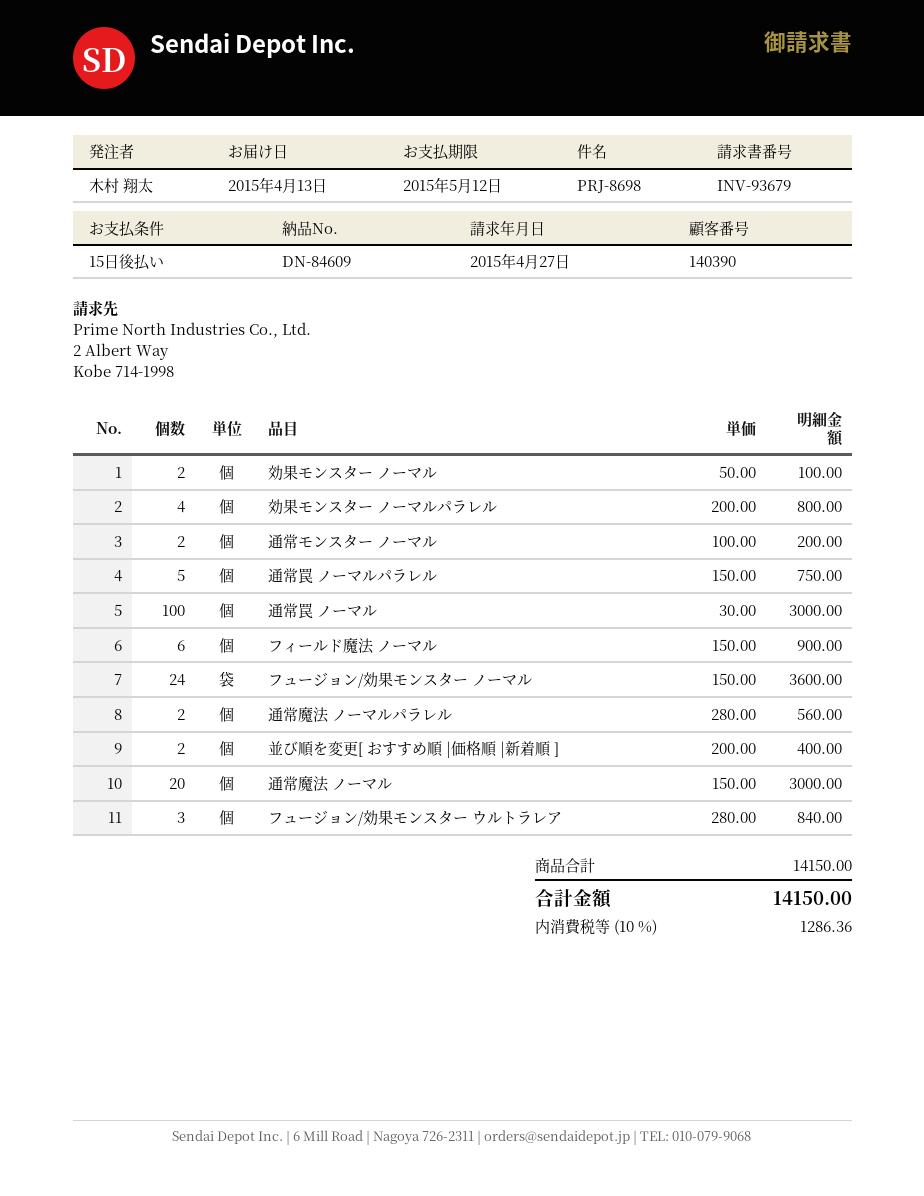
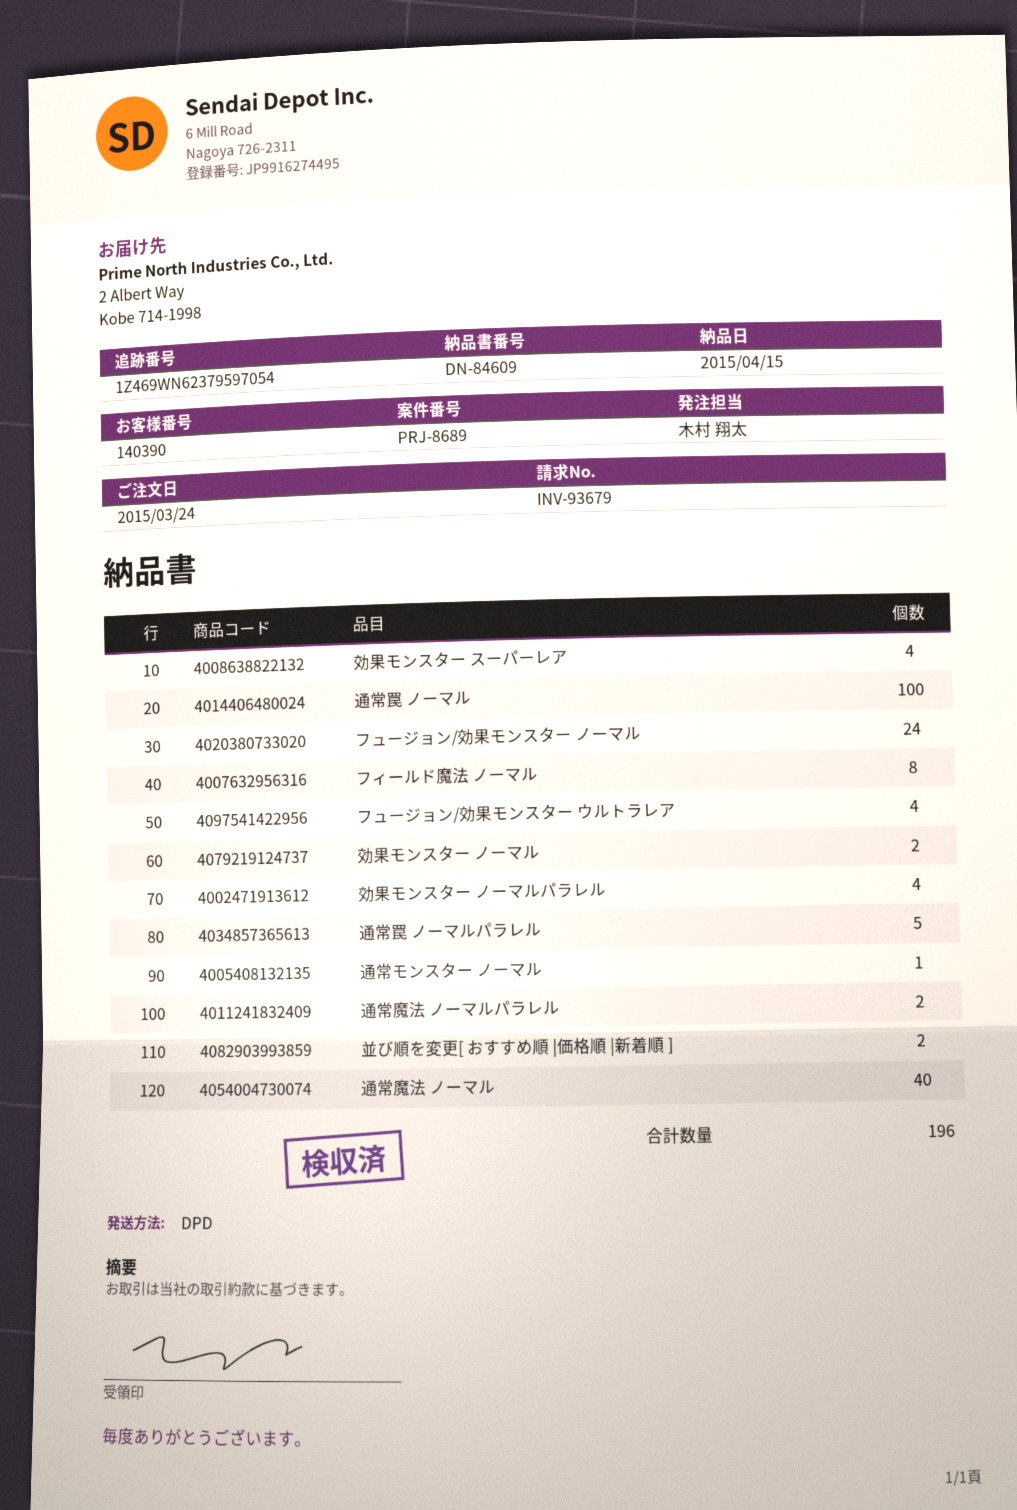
delivery date: 2015-04-13 -> 2015-04-15
reference: PRJ-8698 -> PRJ-8689
通常モンスター ノーマル: 2 -> 1
フィールド魔法 ノーマル: 6 -> 8
通常魔法 ノーマル: 20 -> 40
フュージョン/効果モンスター ウルトラレア: 3 -> 4
効果モンスター スーパーレア: none -> 4

